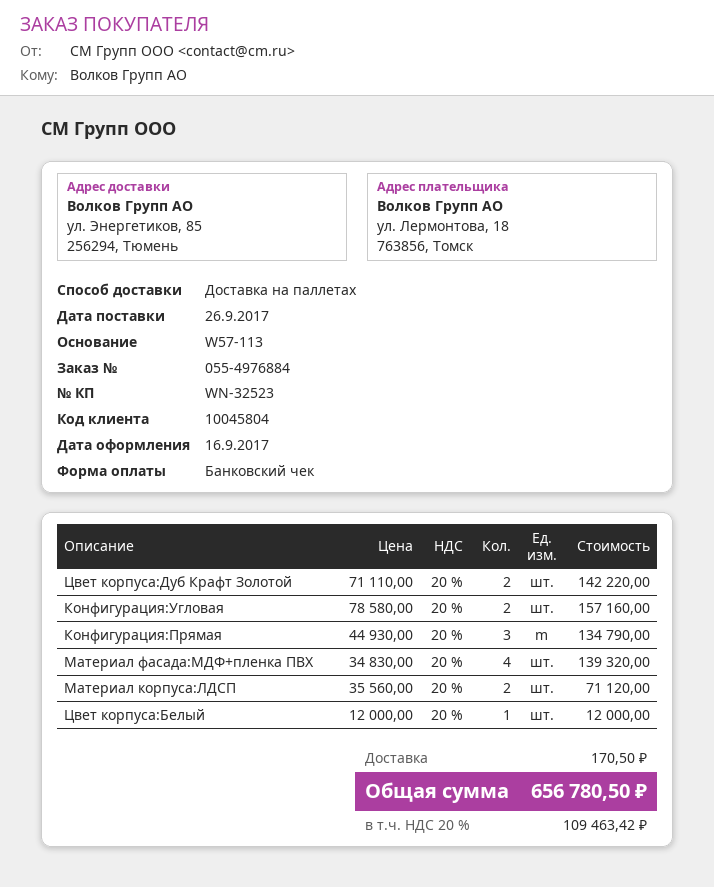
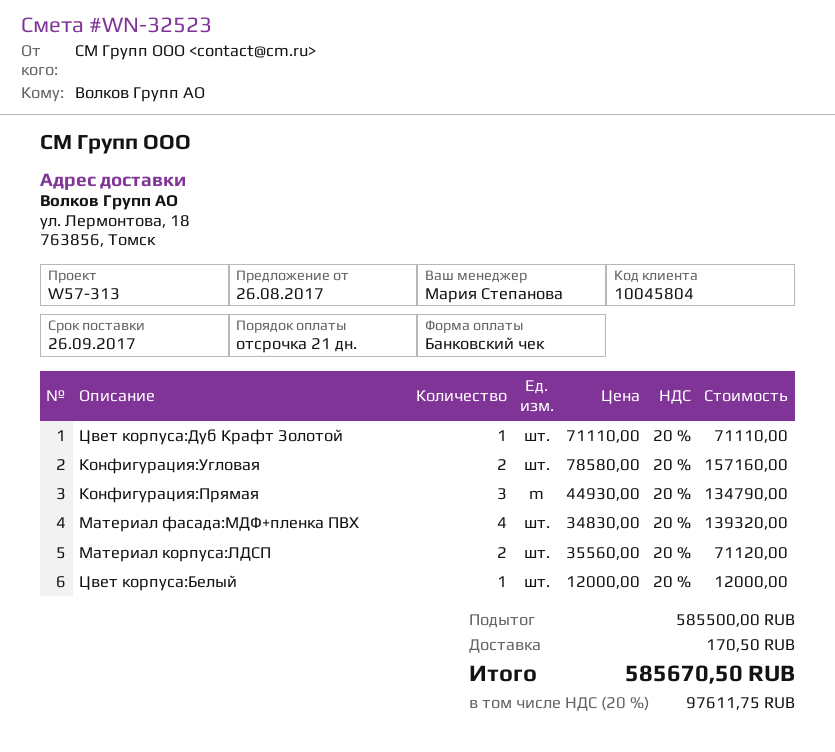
reference: W57-113 -> W57-313
ship to: ул. Энергетиков, 85, 256294, Тюмень -> ул. Лермонтова, 18, 763856, Томск
Цвет корпуса:Дуб Крафт Золотой: 2 x 71110.00 = 142220.00 -> 1 x 71110.00 = 71110.00
tax: 20% = 109463.42 -> 20% = 97611.75
total: 656780.50 -> 585670.50

